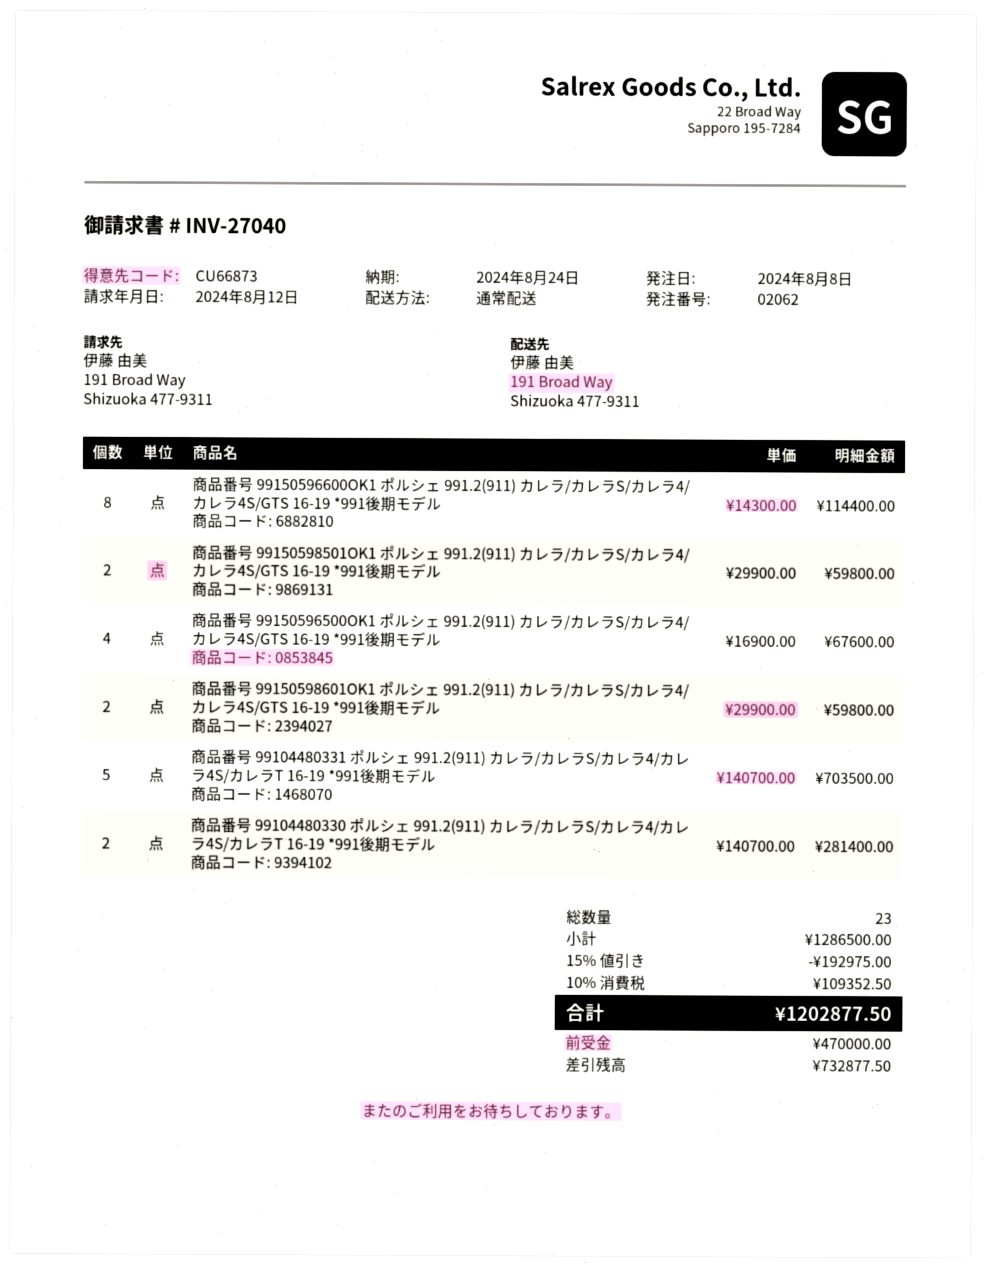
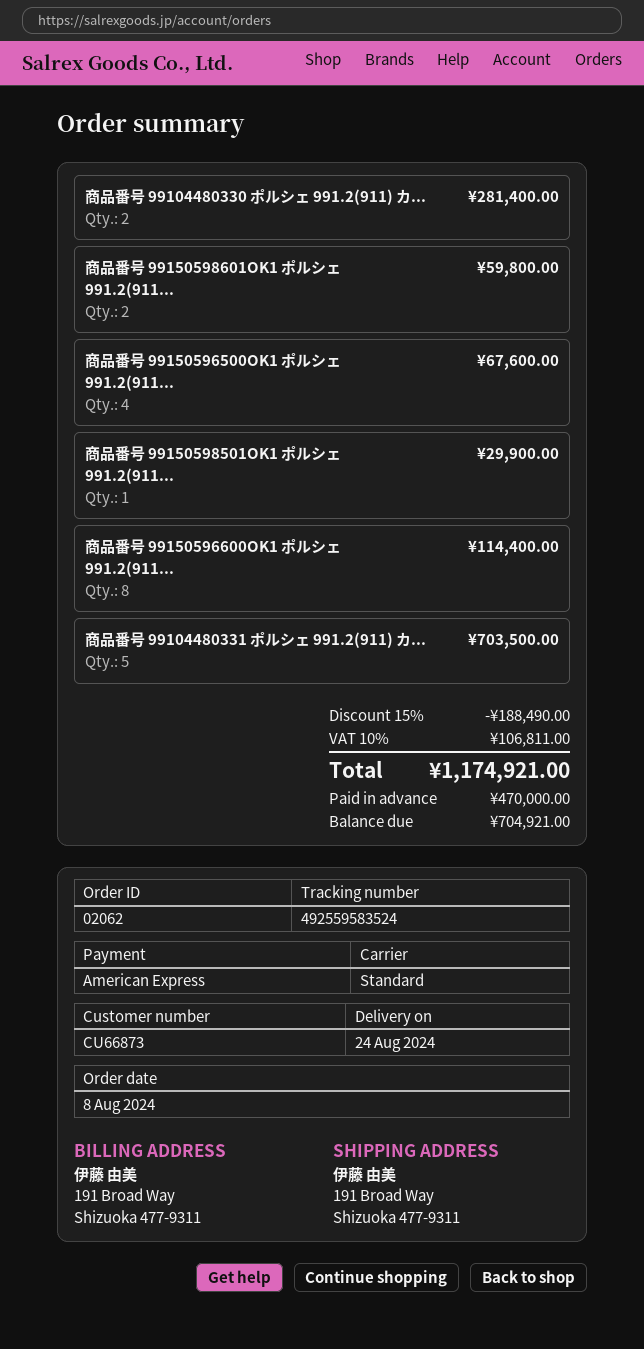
商品番号 99150598501OK1 ポルシェ 991.2(911) カレラ/カレラS/カレラ4/カレラ4S/GTS 16-19 *991後期モデル: 2 for 59800.00 -> 1 for 29900.00
discount: 15% = 192975.00 -> 15% = 188490.00
tax: 10% = 109352.50 -> 10% = 106811.00
total: 1202877.50 -> 1174921.00
balance: 732877.50 -> 704921.00

